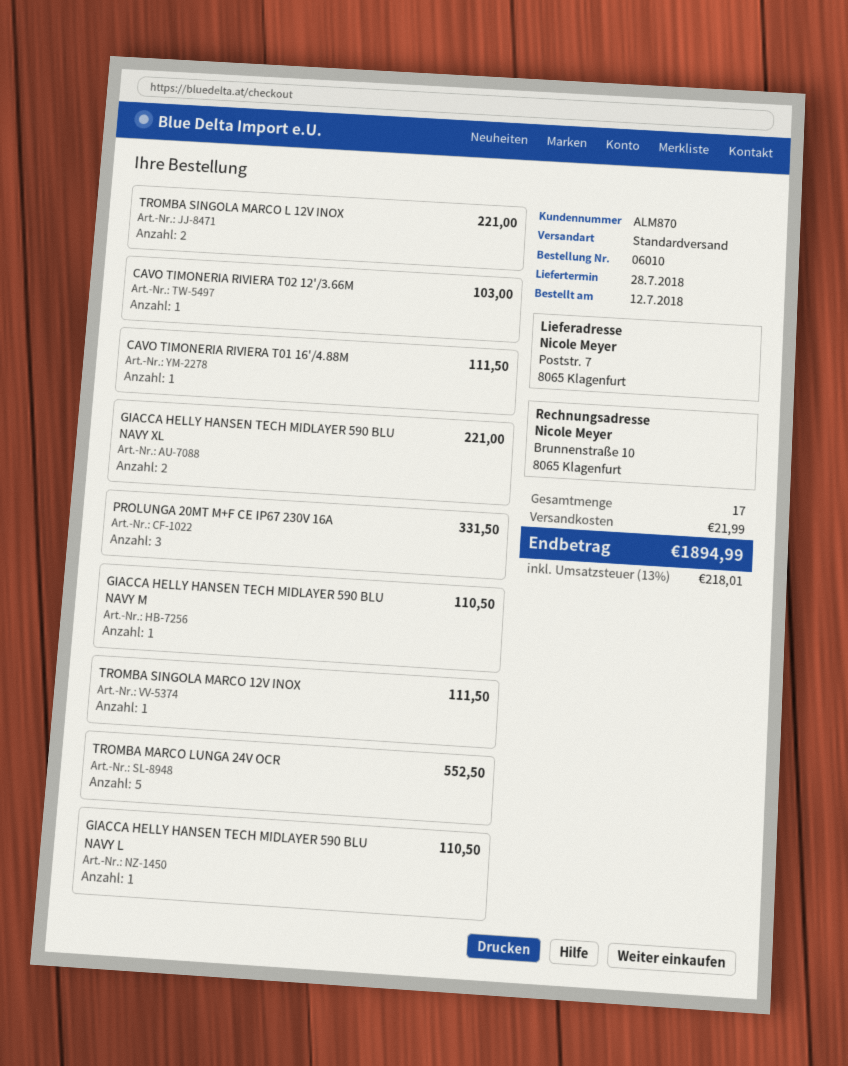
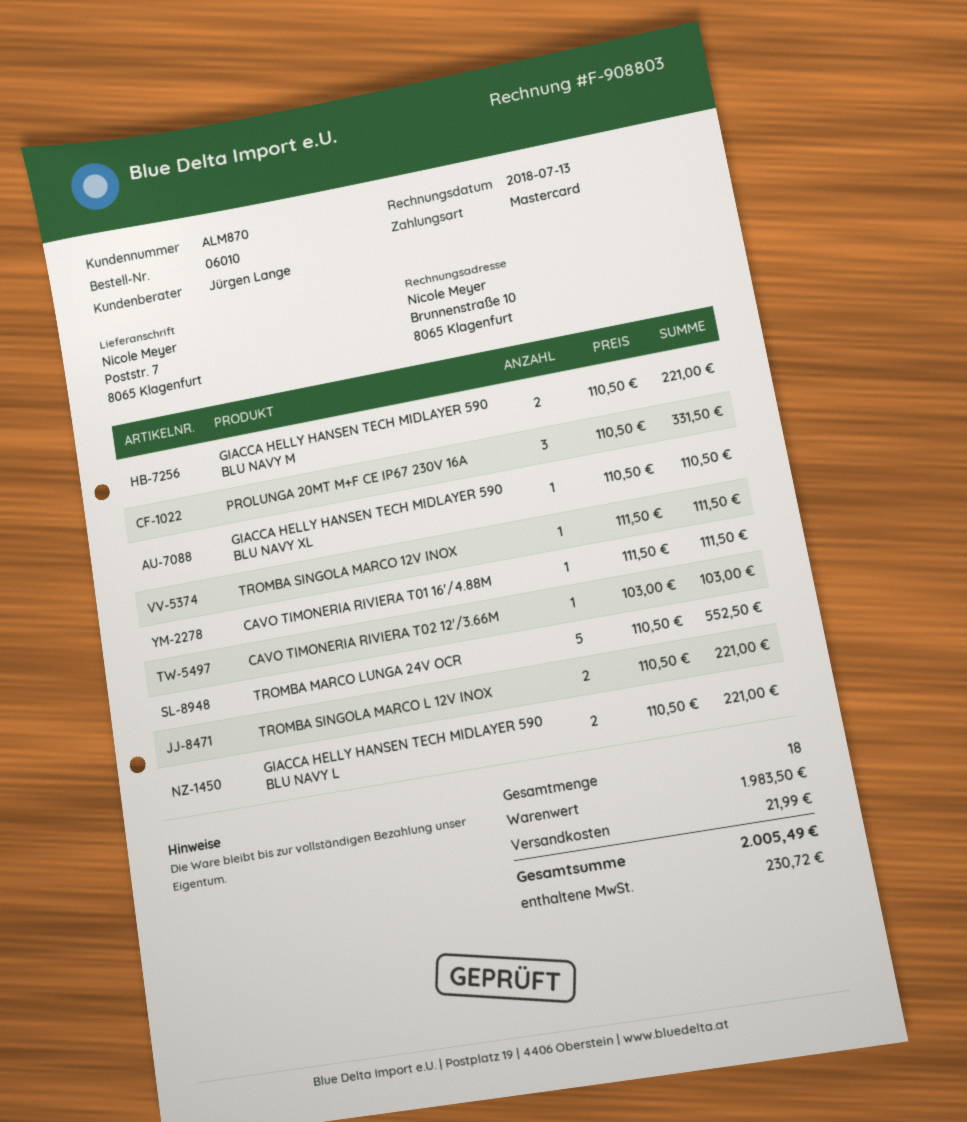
GIACCA HELLY HANSEN TECH MIDLAYER 590 BLU NAVY XL: 2 for 221.00 -> 1 for 110.50
GIACCA HELLY HANSEN TECH MIDLAYER 590 BLU NAVY M: 1 for 110.50 -> 2 for 221.00
GIACCA HELLY HANSEN TECH MIDLAYER 590 BLU NAVY L: 1 for 110.50 -> 2 for 221.00
total quantity: 17 -> 18
tax: 218.01 -> 230.72
total: 1894.99 -> 2005.49

